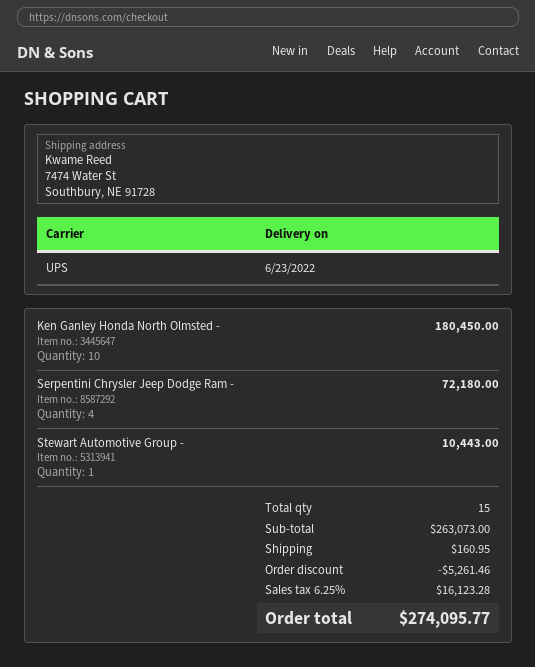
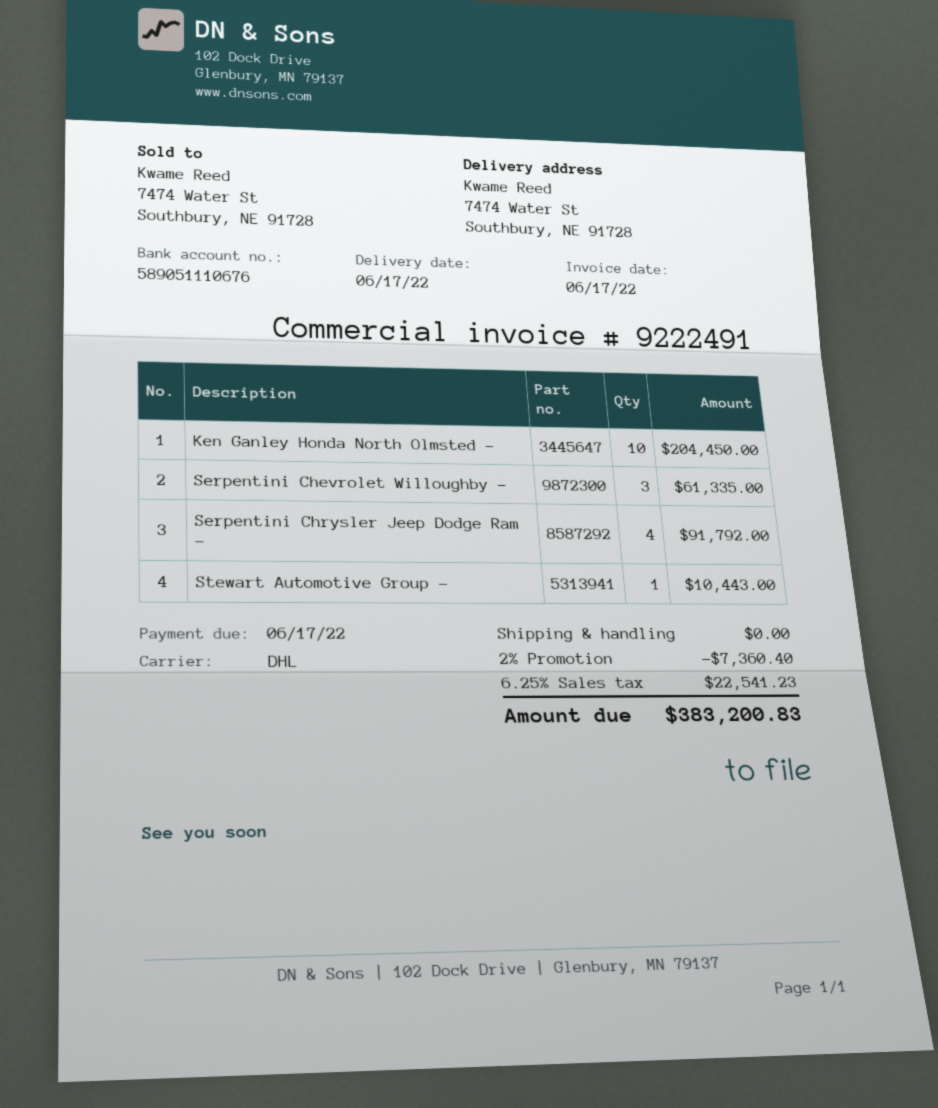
delivery date: 2022-06-23 -> 2022-06-17
shipping method: UPS -> DHL
Ken Ganley Honda North Olmsted -: 10 for 180450.00 -> 10 for 204450.00
Serpentini Chrysler Jeep Dodge Ram -: 4 for 72180.00 -> 4 for 91792.00
Serpentini Chevrolet Willoughby -: none -> 3 for 61335.00
discount: 5261.46 -> 7360.40
shipping: 160.95 -> 0.00
tax: 6.25% = 16123.28 -> 6.25% = 22541.23
total: 274095.77 -> 383200.83

